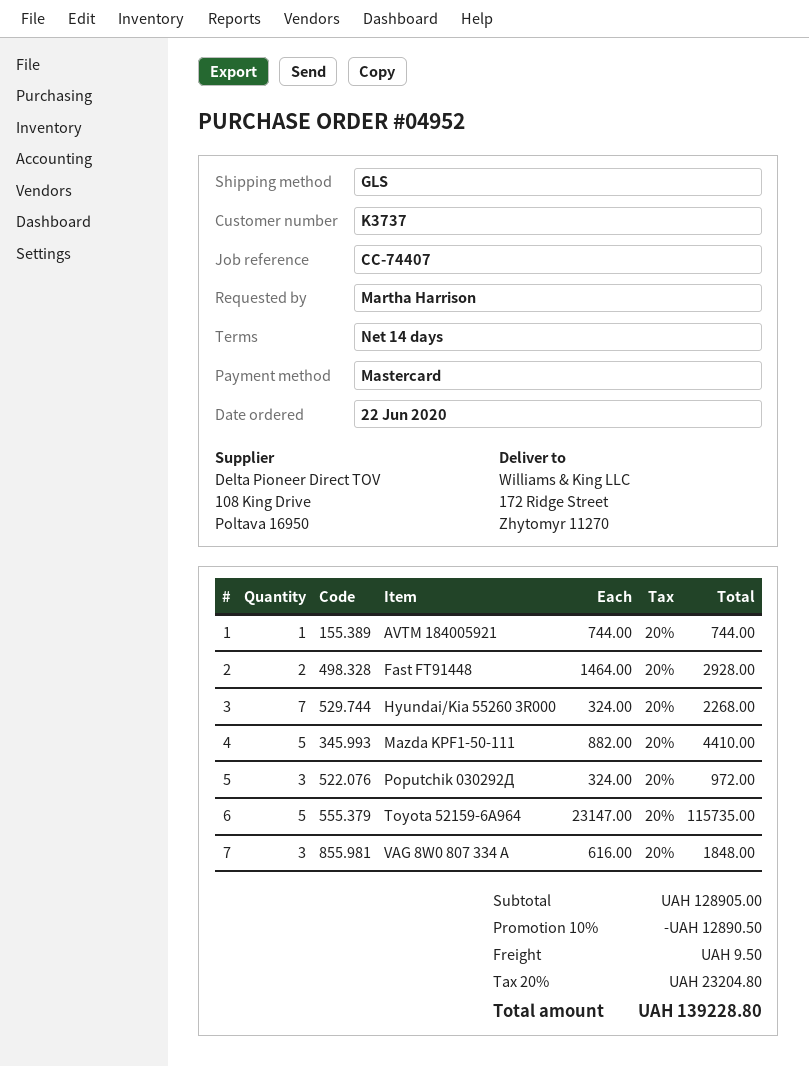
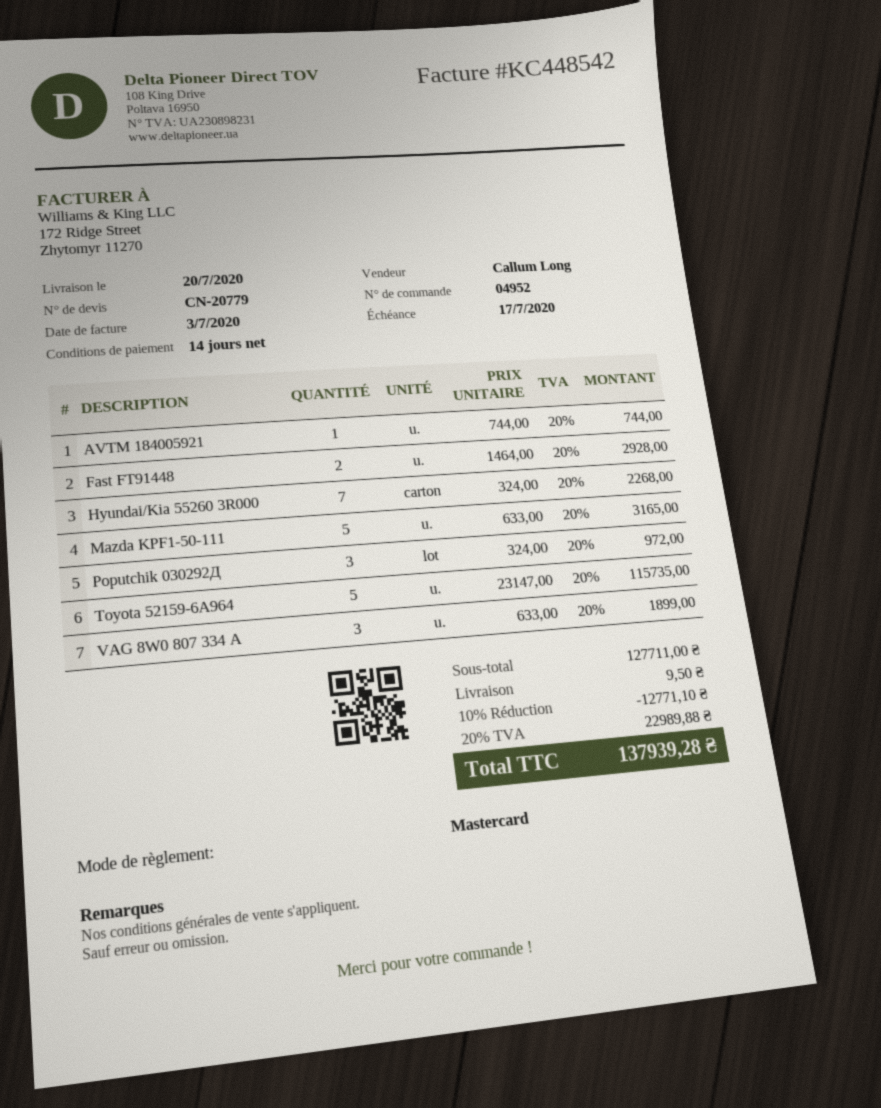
Mazda KPF1-50-111: 5 x 882.00 = 4410.00 -> 5 x 633.00 = 3165.00
VAG 8W0 807 334 A: 3 x 616.00 = 1848.00 -> 3 x 633.00 = 1899.00
subtotal: 128905.00 -> 127711.00
discount: 10% = 12890.50 -> 10% = 12771.10
tax: 20% = 23204.80 -> 20% = 22989.88
total: 139228.80 -> 137939.28

